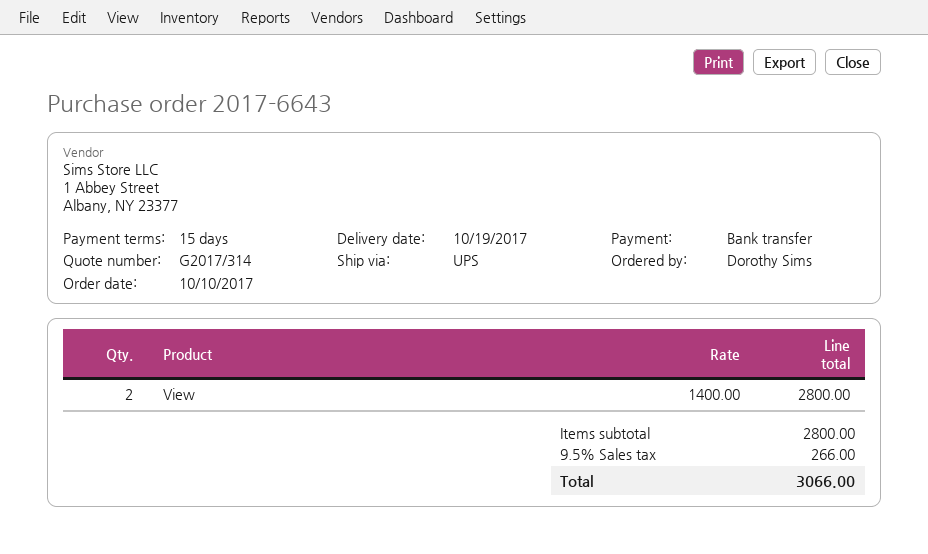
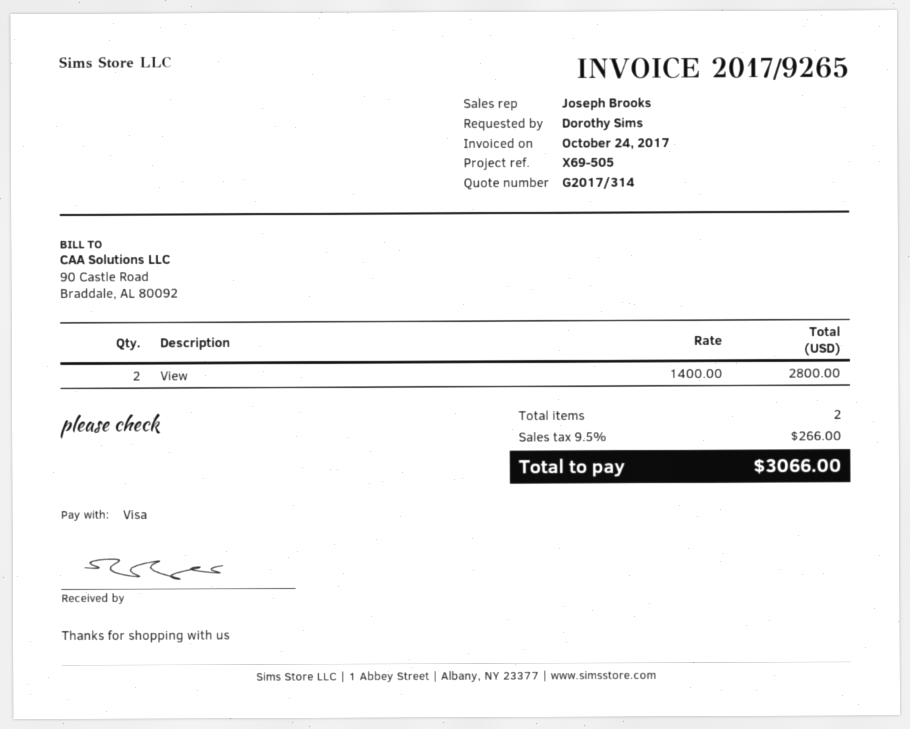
payment method: bank transfer -> Visa

